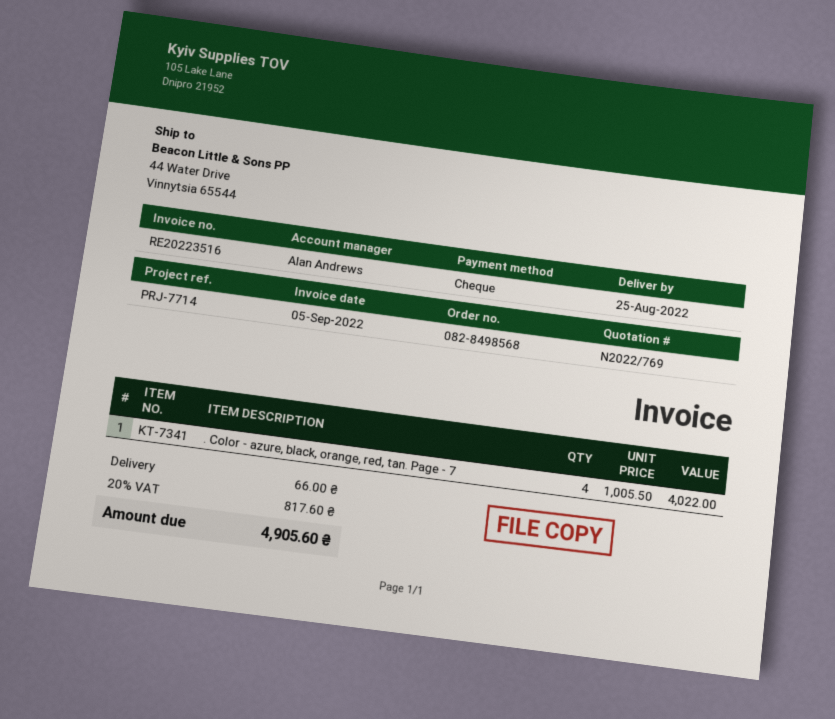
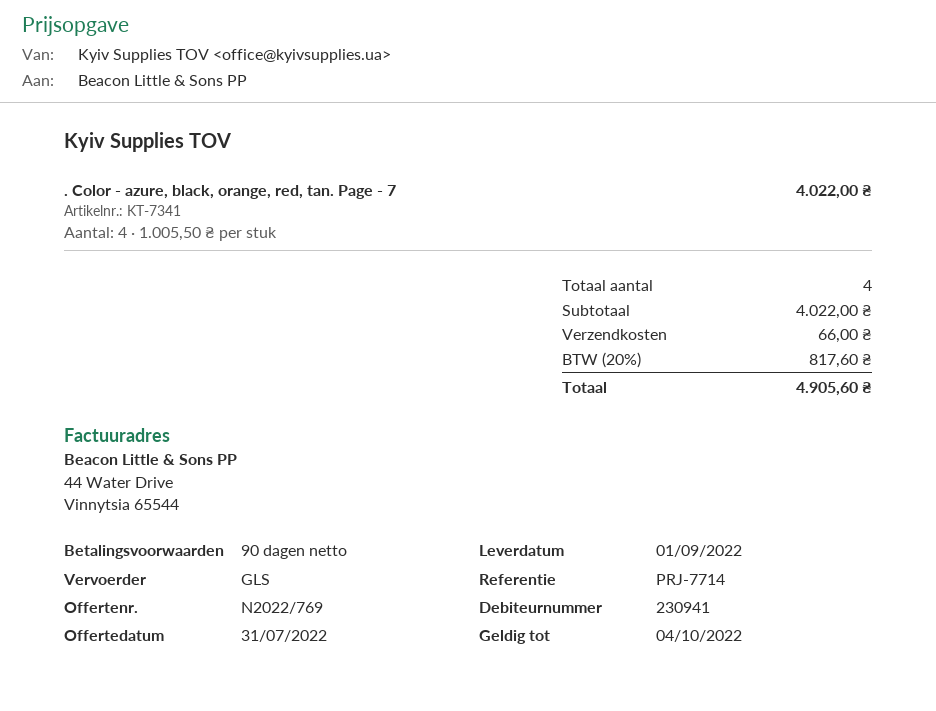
delivery date: 2022-08-25 -> 2022-09-01

